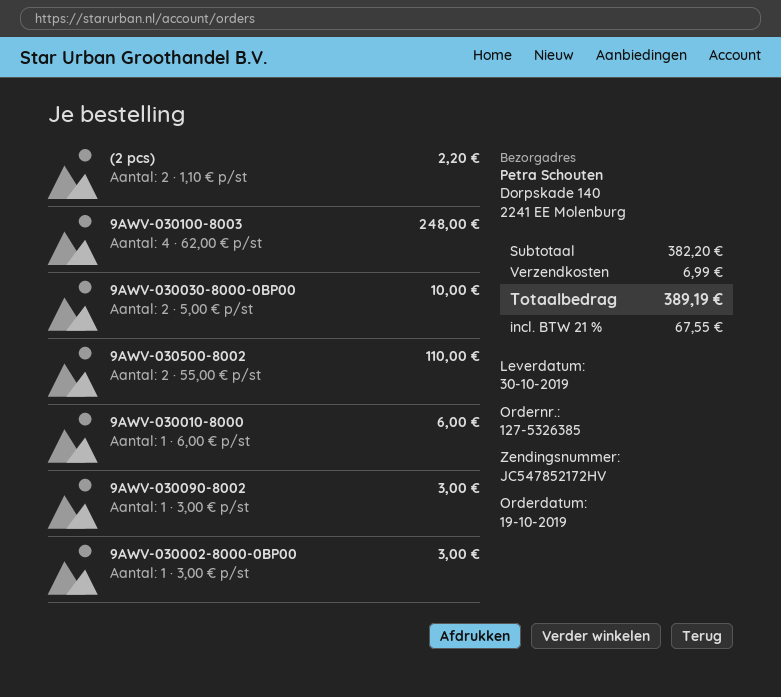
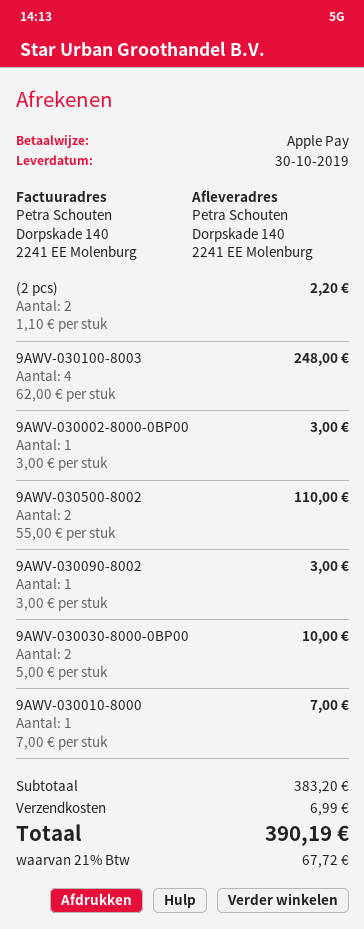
9AWV-030010-8000: 1 x 6.00 = 6.00 -> 1 x 7.00 = 7.00
subtotal: 382.20 -> 383.20
tax: 21% = 67.55 -> 21% = 67.72
total: 389.19 -> 390.19

